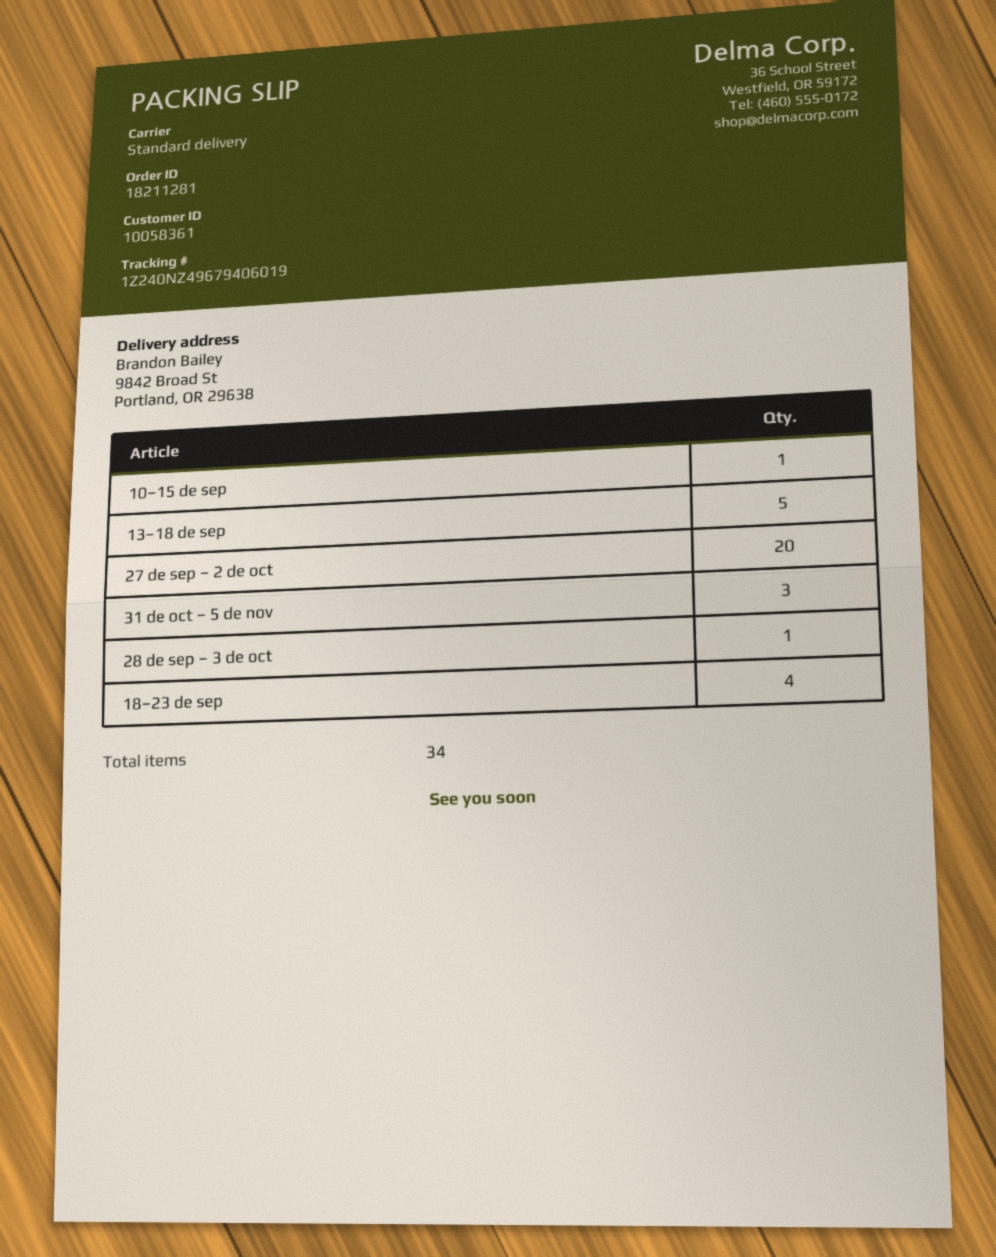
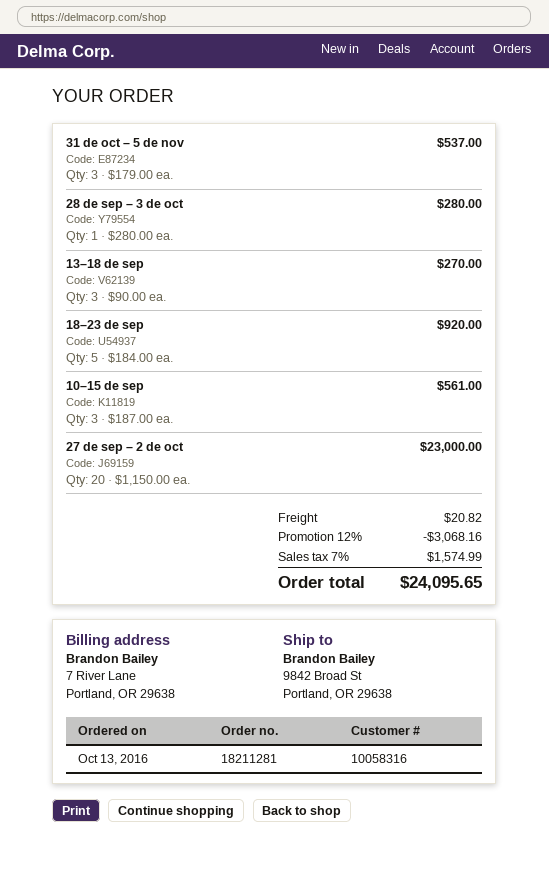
customer number: 10058361 -> 10058316
10–15 de sep: 1 -> 3
13–18 de sep: 5 -> 3
18–23 de sep: 4 -> 5

